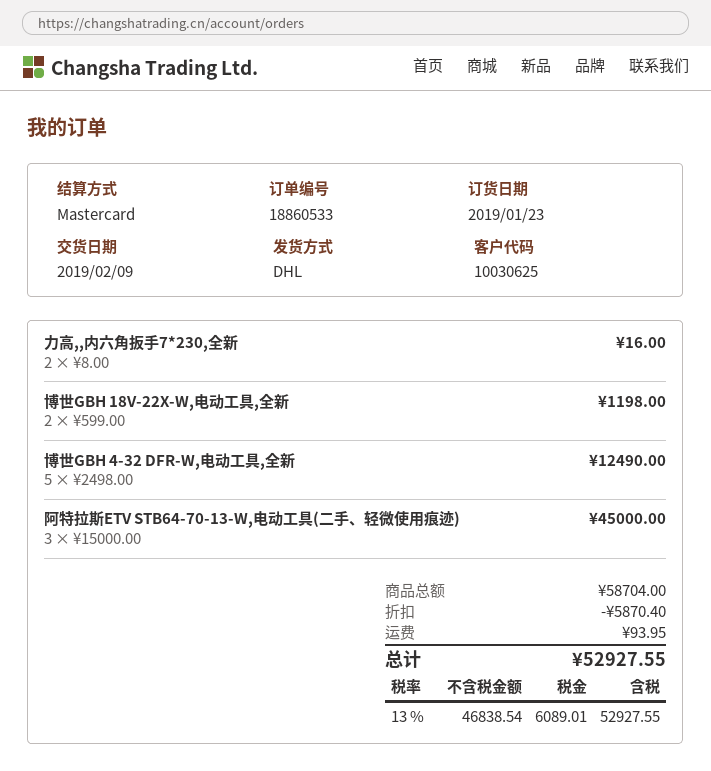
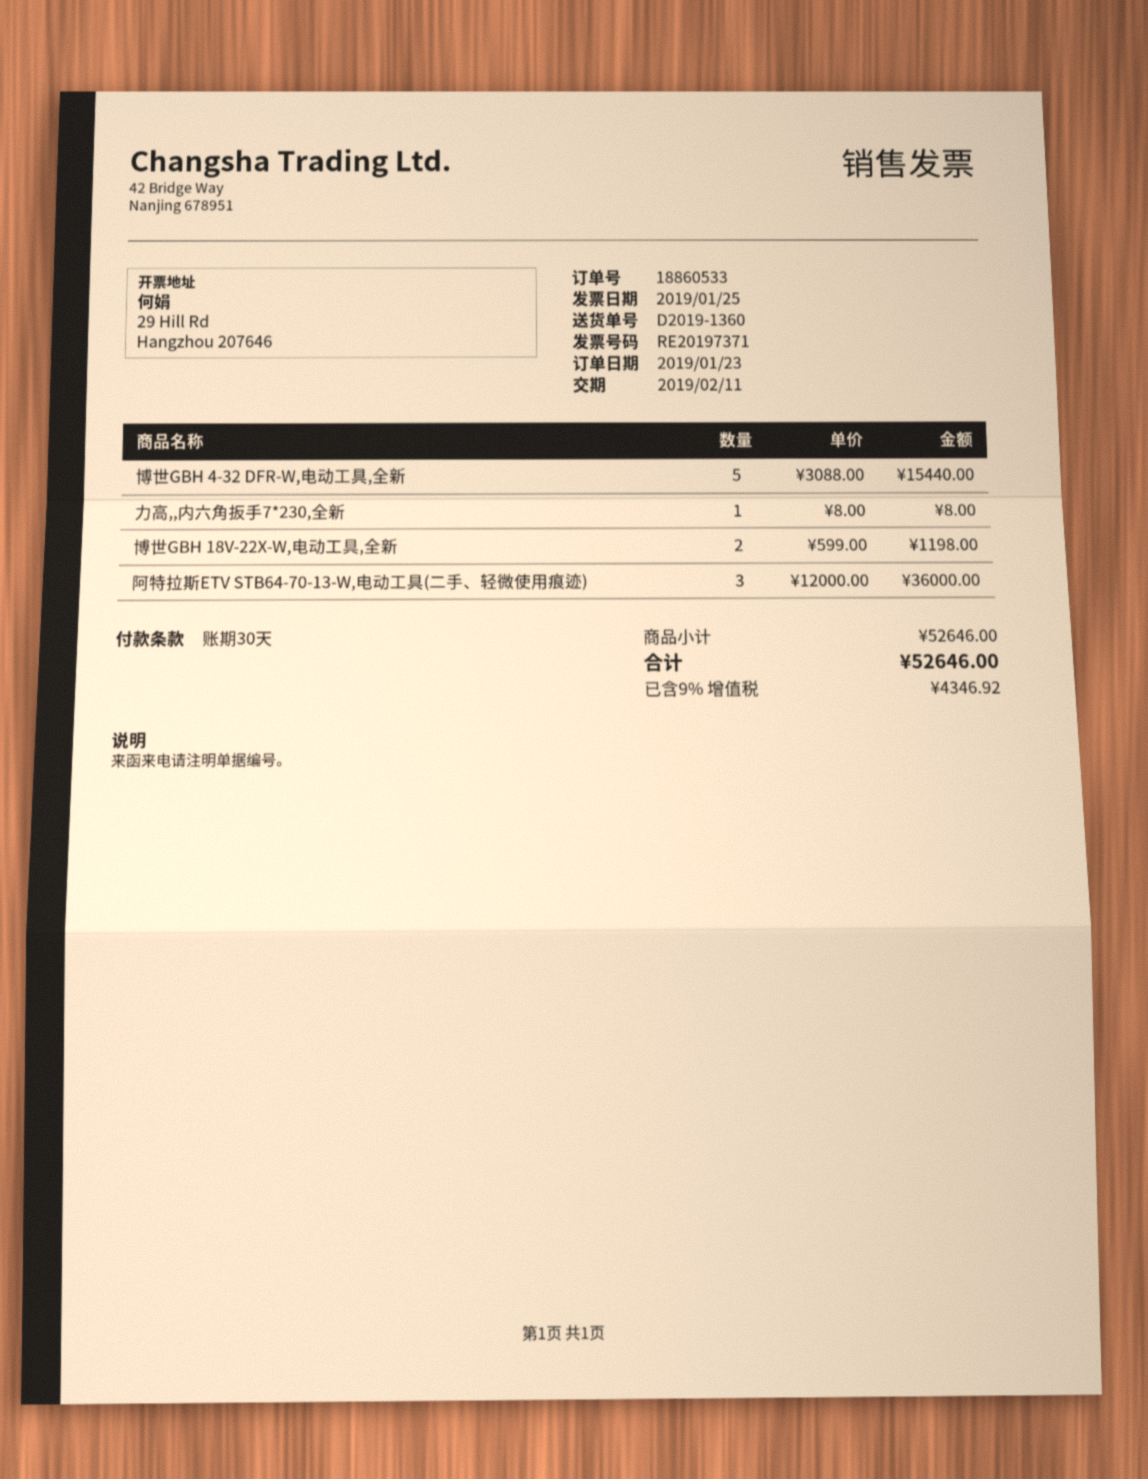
delivery date: 2019-02-09 -> 2019-02-11
力高,,内六角扳手7*230,全新: 2 x 8.00 = 16.00 -> 1 x 8.00 = 8.00
博世GBH 4-32 DFR-W,电动工具,全新: 5 x 2498.00 = 12490.00 -> 5 x 3088.00 = 15440.00
阿特拉斯ETV STB64-70-13-W,电动工具(二手、轻微使用痕迹): 3 x 15000.00 = 45000.00 -> 3 x 12000.00 = 36000.00
subtotal: 58704.00 -> 52646.00
discount: 5870.40 -> none
shipping: 93.95 -> none
tax: 13% = 6089.01 -> 9% = 4346.92
total: 52927.55 -> 52646.00

